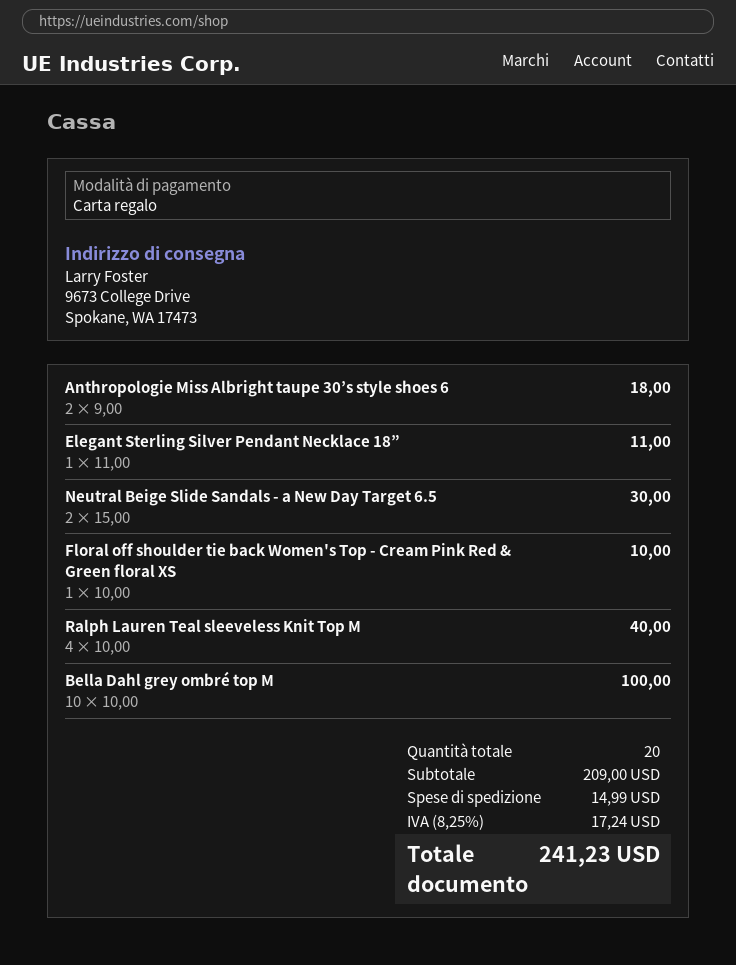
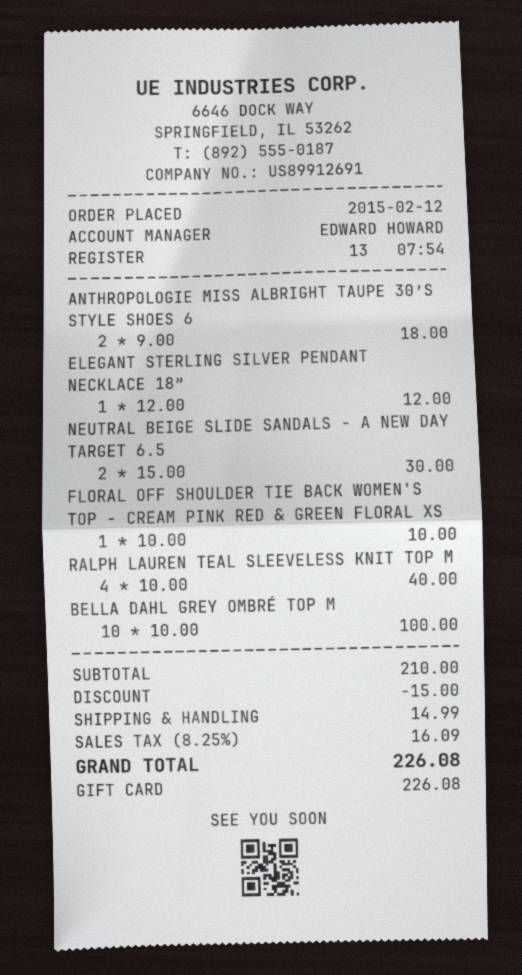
Elegant Sterling Silver Pendant Necklace 18”: 1 x 11.00 = 11.00 -> 1 x 12.00 = 12.00
subtotal: 209.00 -> 210.00
discount: none -> 15.00
tax: 8.25% = 17.24 -> 8.25% = 16.09
total: 241.23 -> 226.08

